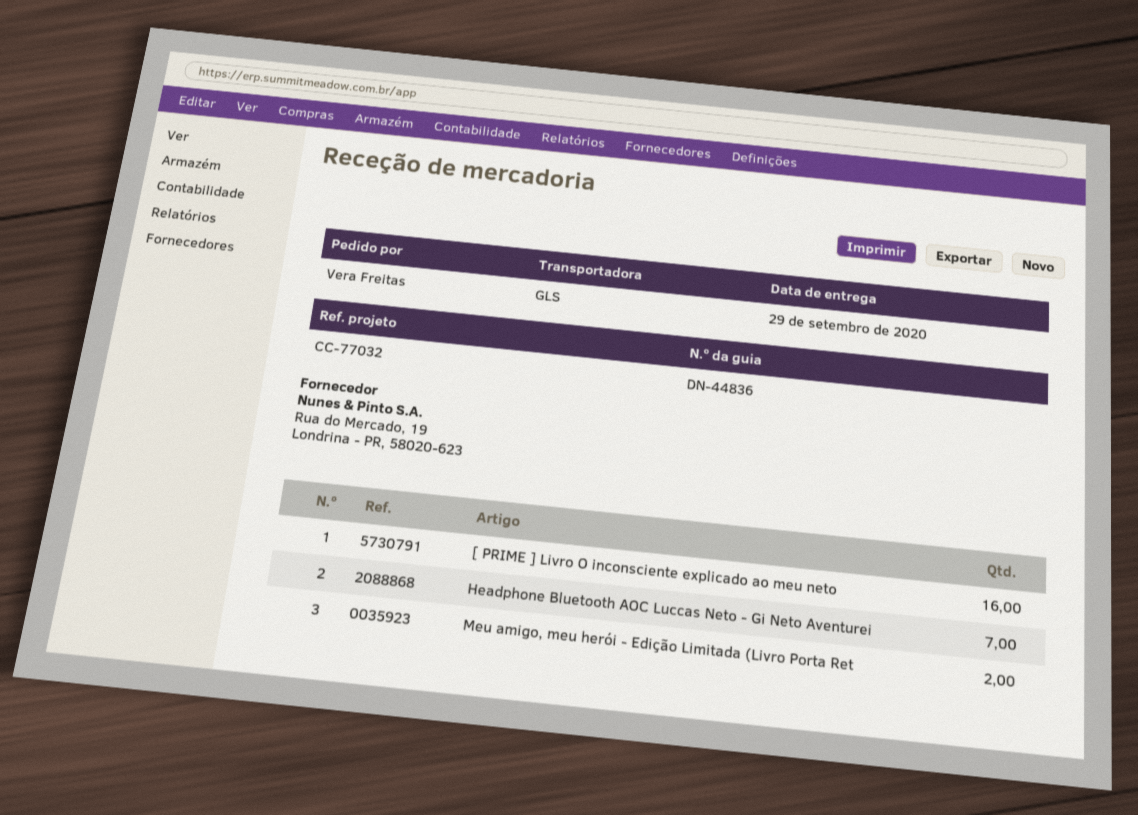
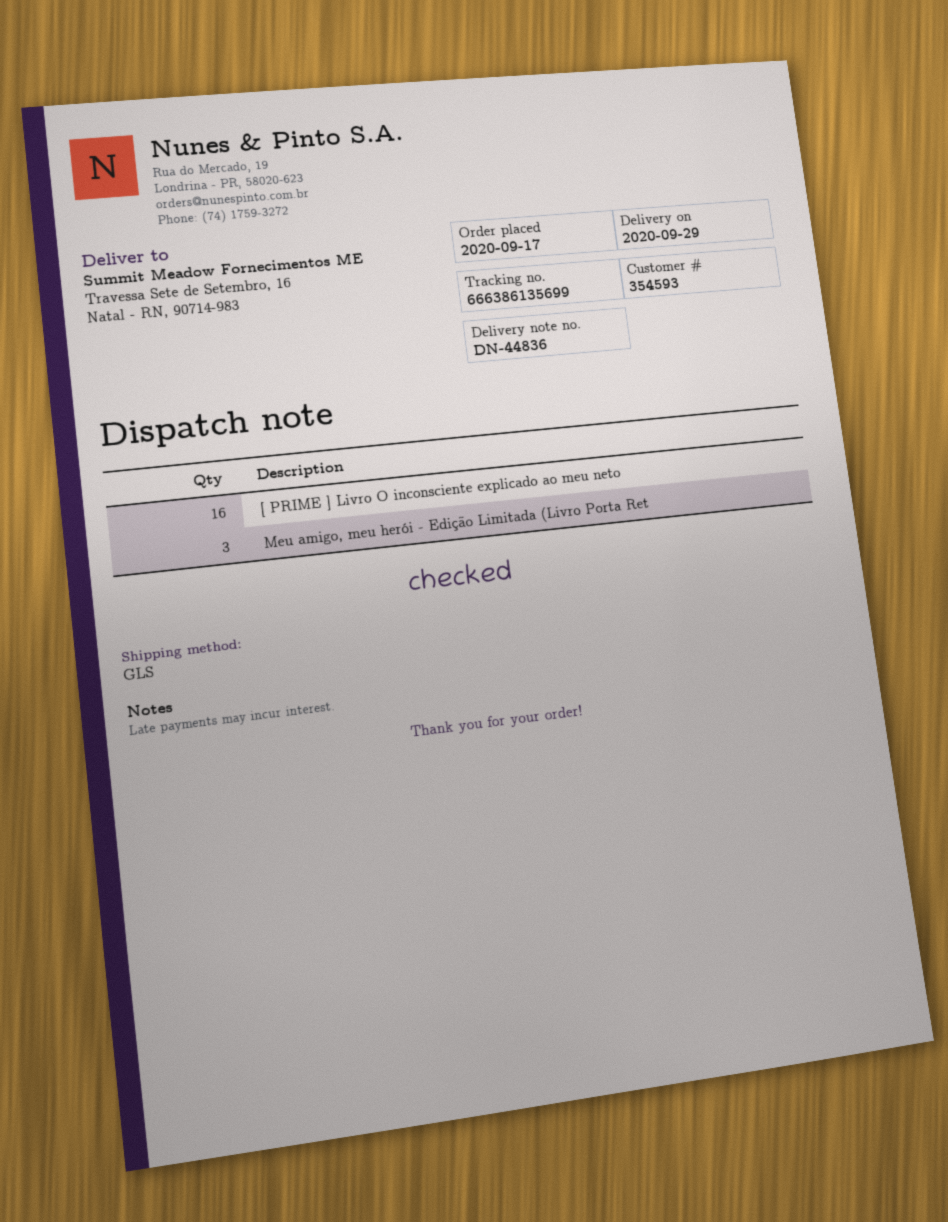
Headphone Bluetooth AOC Luccas Neto - Gi Neto Aventurei: 7 -> none
Meu amigo, meu herói - Edição Limitada (Livro Porta Ret: 2 -> 3

